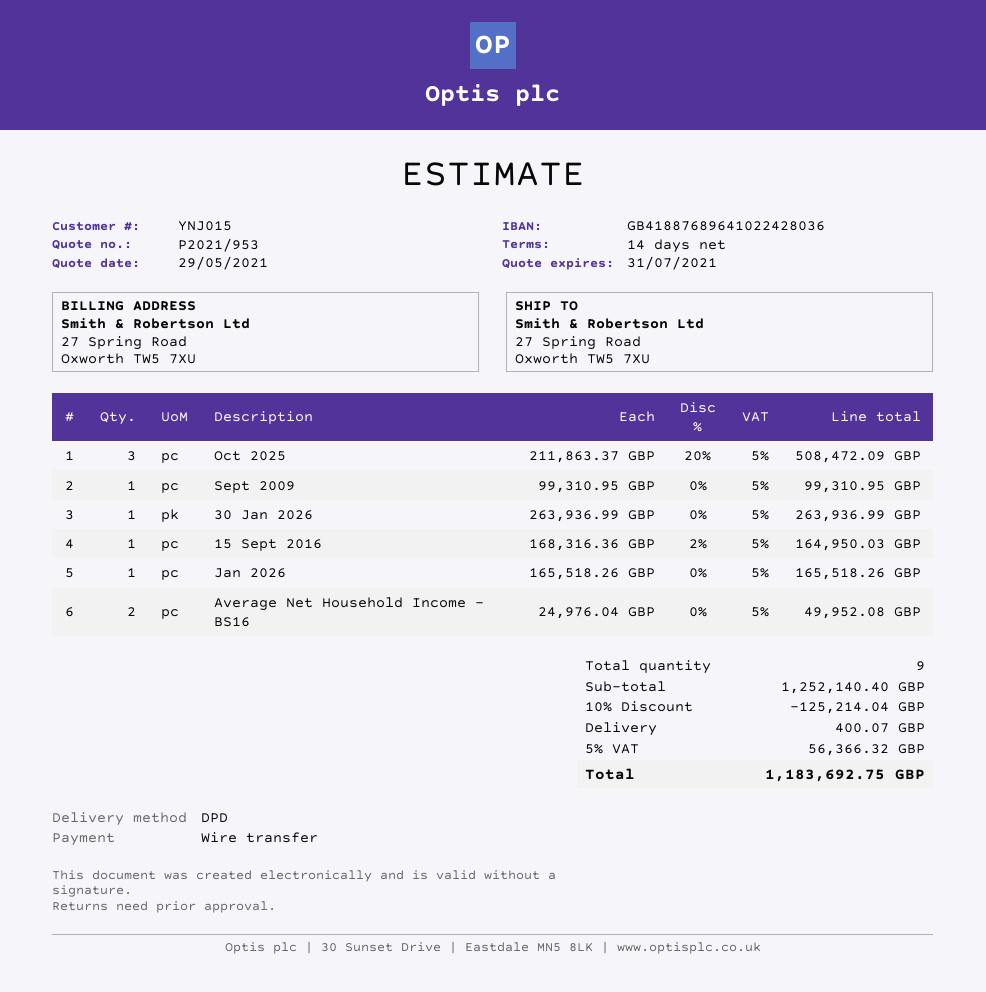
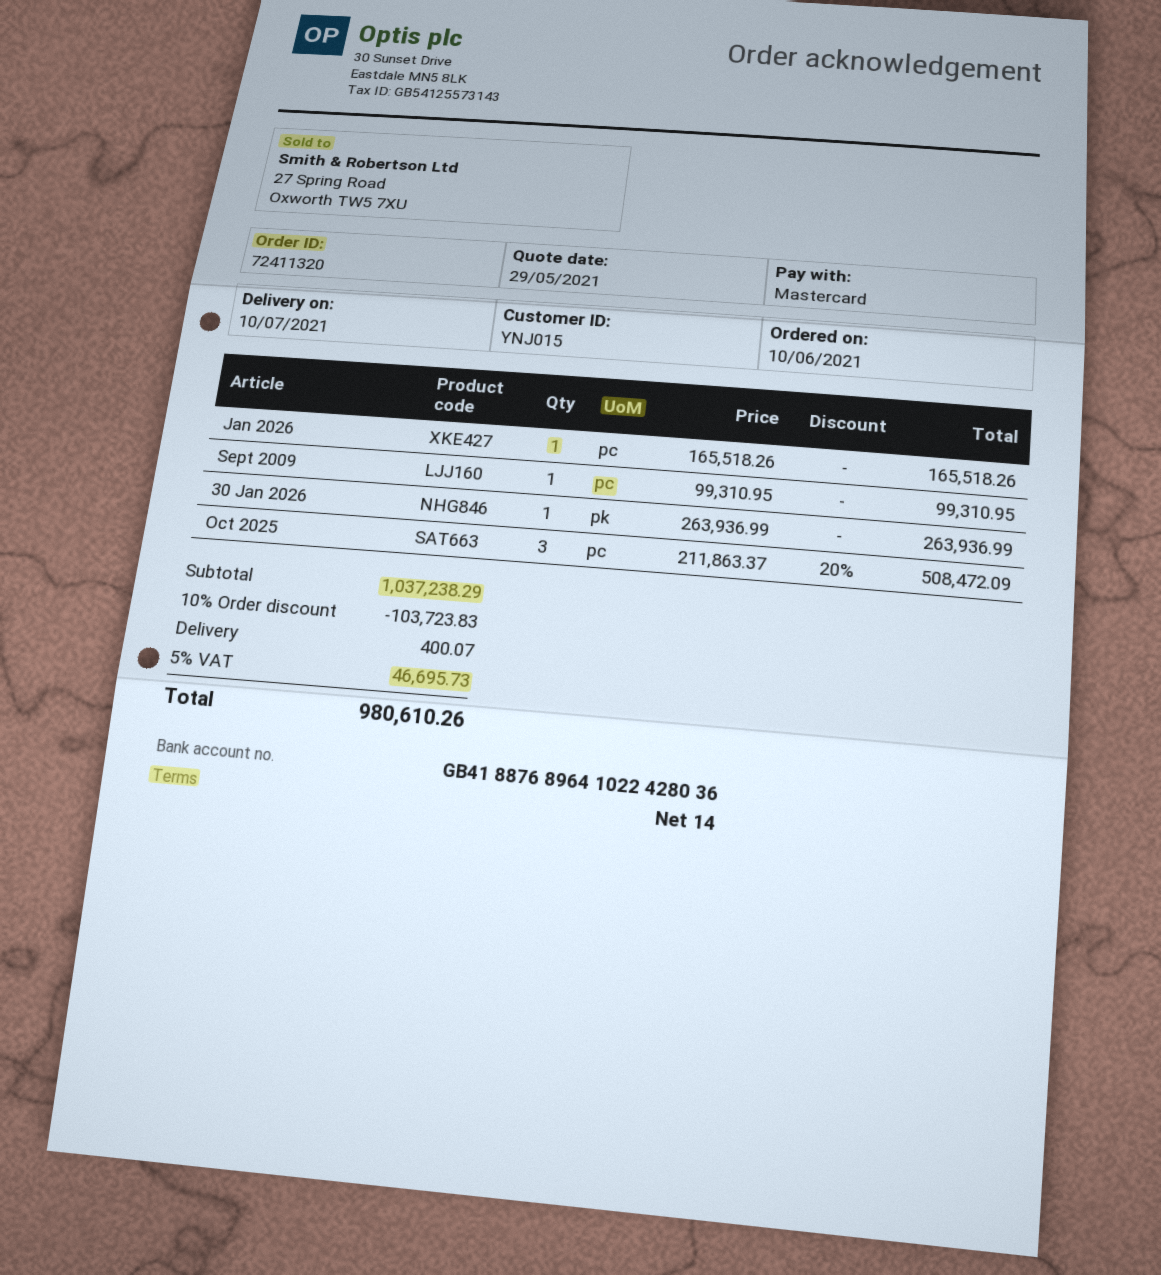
payment method: bank transfer -> Mastercard
15 Sept 2016: 1 x 168316.36 - 2% = 164950.03 -> none
Average Net Household Income - BS16: 2 x 24976.04 = 49952.08 -> none
subtotal: 1252140.40 -> 1037238.29
discount: 10% = 125214.04 -> 10% = 103723.83
tax: 5% = 56366.32 -> 5% = 46695.73
total: 1183692.75 -> 980610.26

